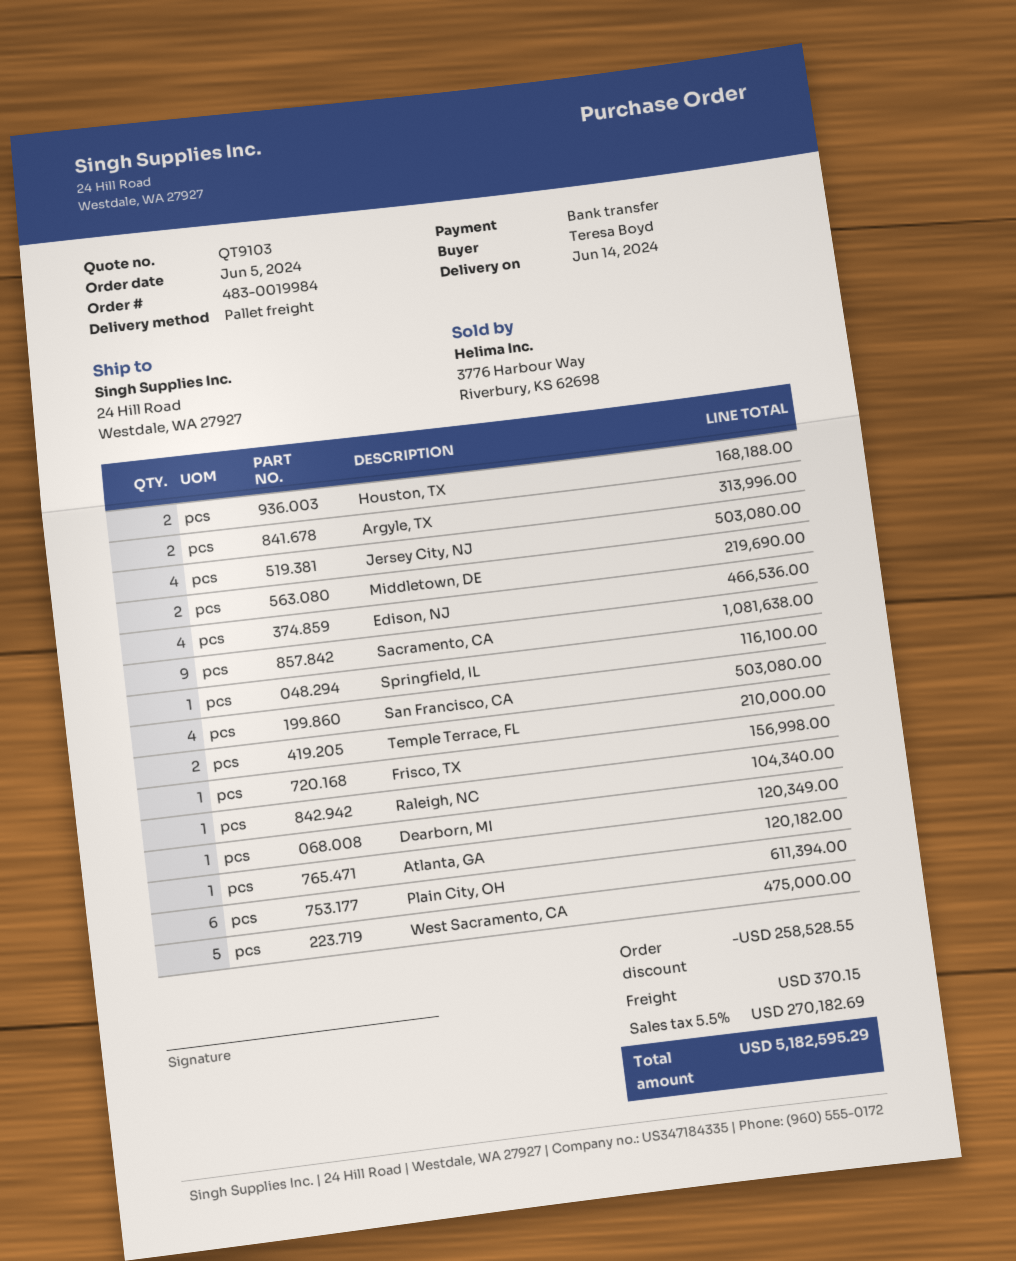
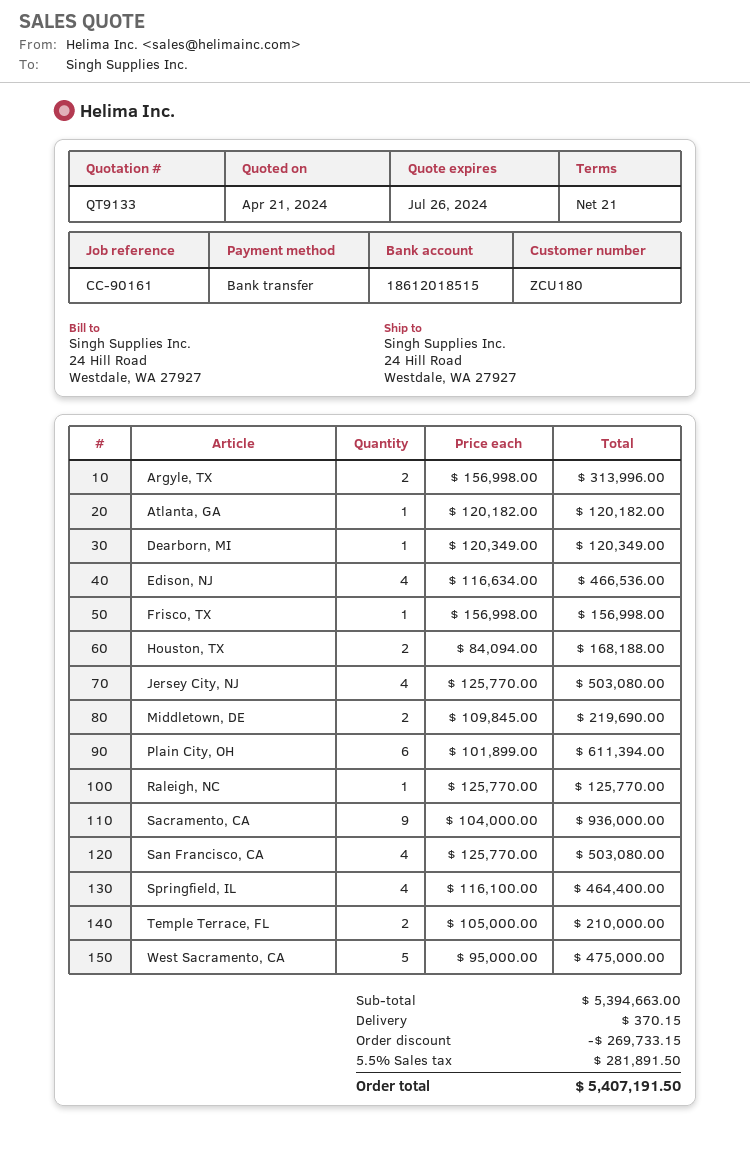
quote number: QT9103 -> QT9133
Sacramento, CA: 9 for 1081638.00 -> 9 for 936000.00
Springfield, IL: 1 for 116100.00 -> 4 for 464400.00
Raleigh, NC: 1 for 104340.00 -> 1 for 125770.00
discount: 258528.55 -> 269733.15
tax: 5.5% = 270182.69 -> 5.5% = 281891.50
total: 5182595.29 -> 5407191.50

